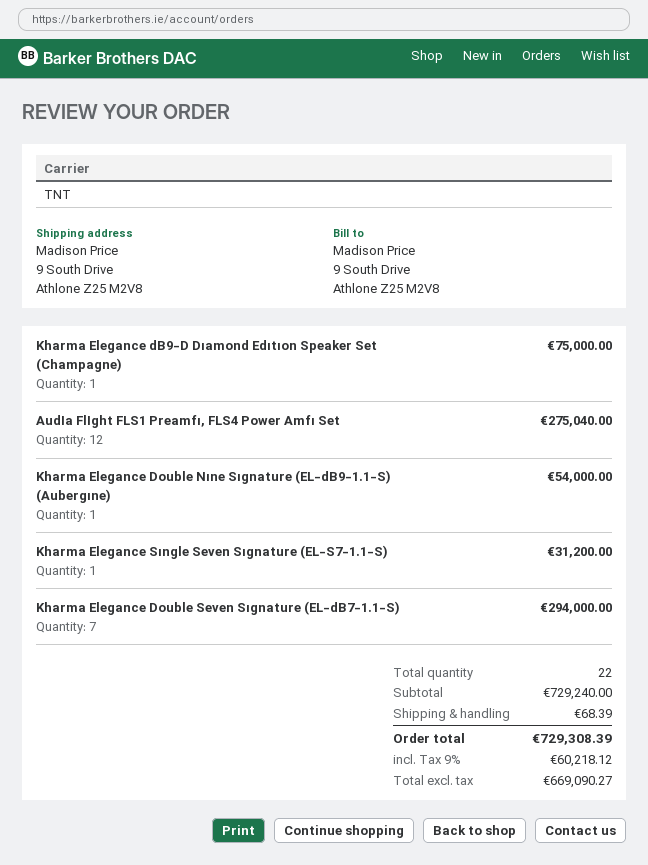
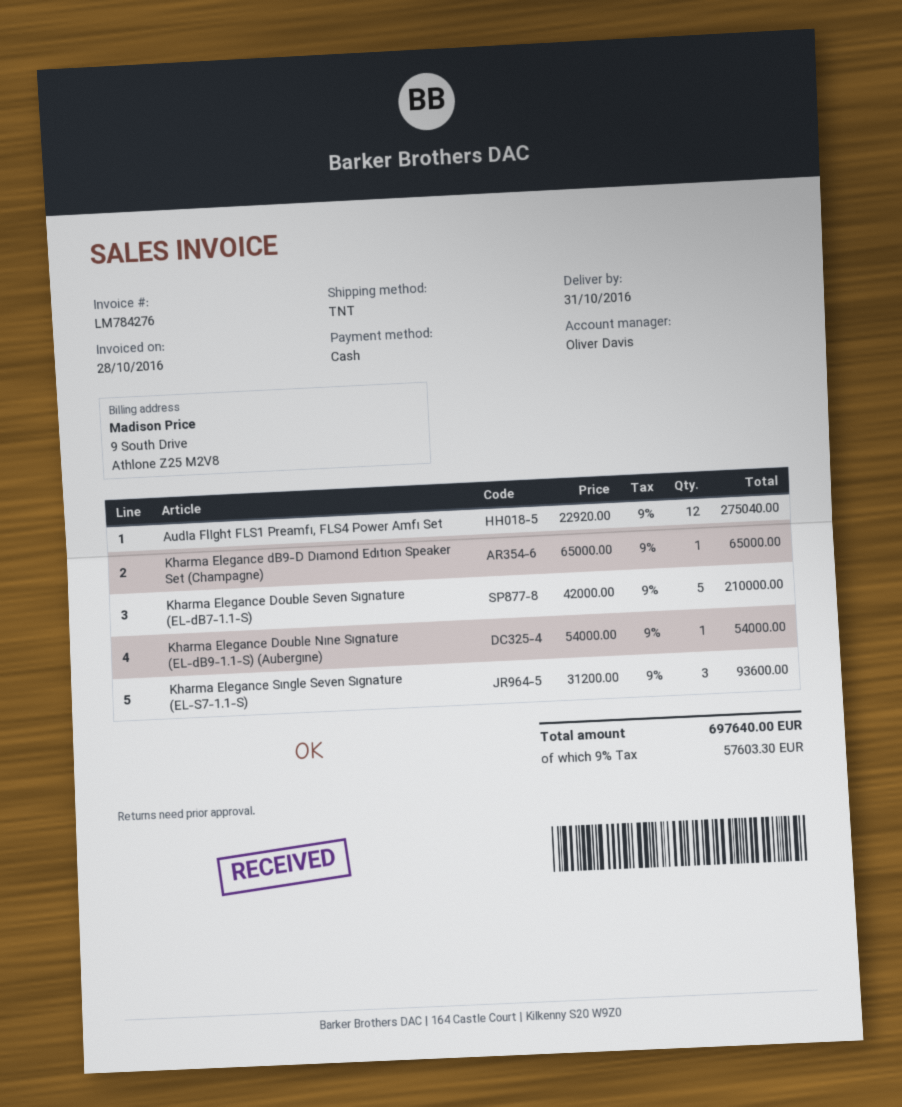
Kharma Elegance dB9-D Dıamond Edıtıon Speaker Set (Champagne): 1 for 75000.00 -> 1 for 65000.00
Kharma Elegance Sıngle Seven Sıgnature (EL-S7-1.1-S): 1 for 31200.00 -> 3 for 93600.00
Kharma Elegance Double Seven Sıgnature (EL-dB7-1.1-S): 7 for 294000.00 -> 5 for 210000.00
shipping: 68.39 -> none
tax: 9% = 60218.12 -> 9% = 57603.30
total: 729308.39 -> 697640.00

